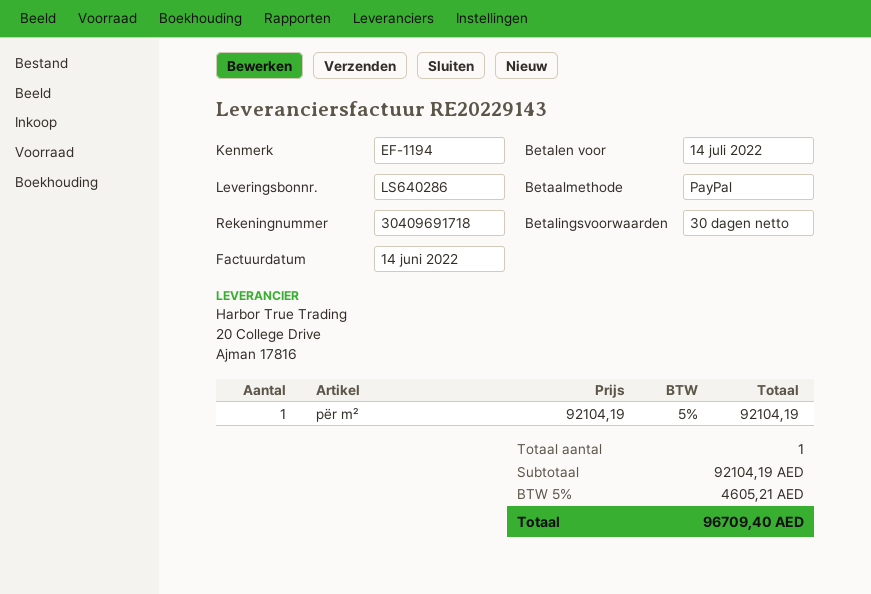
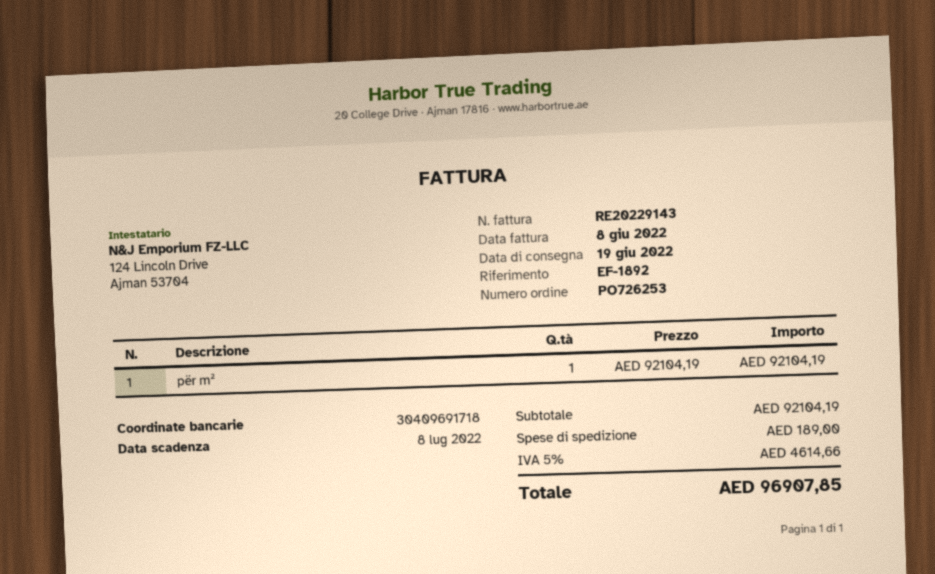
invoice date: 2022-06-14 -> 2022-06-08
due date: 2022-07-14 -> 2022-07-08
reference: EF-1194 -> EF-1892
shipping: none -> 189.00
tax: 5% = 4605.21 -> 5% = 4614.66
total: 96709.40 -> 96907.85

